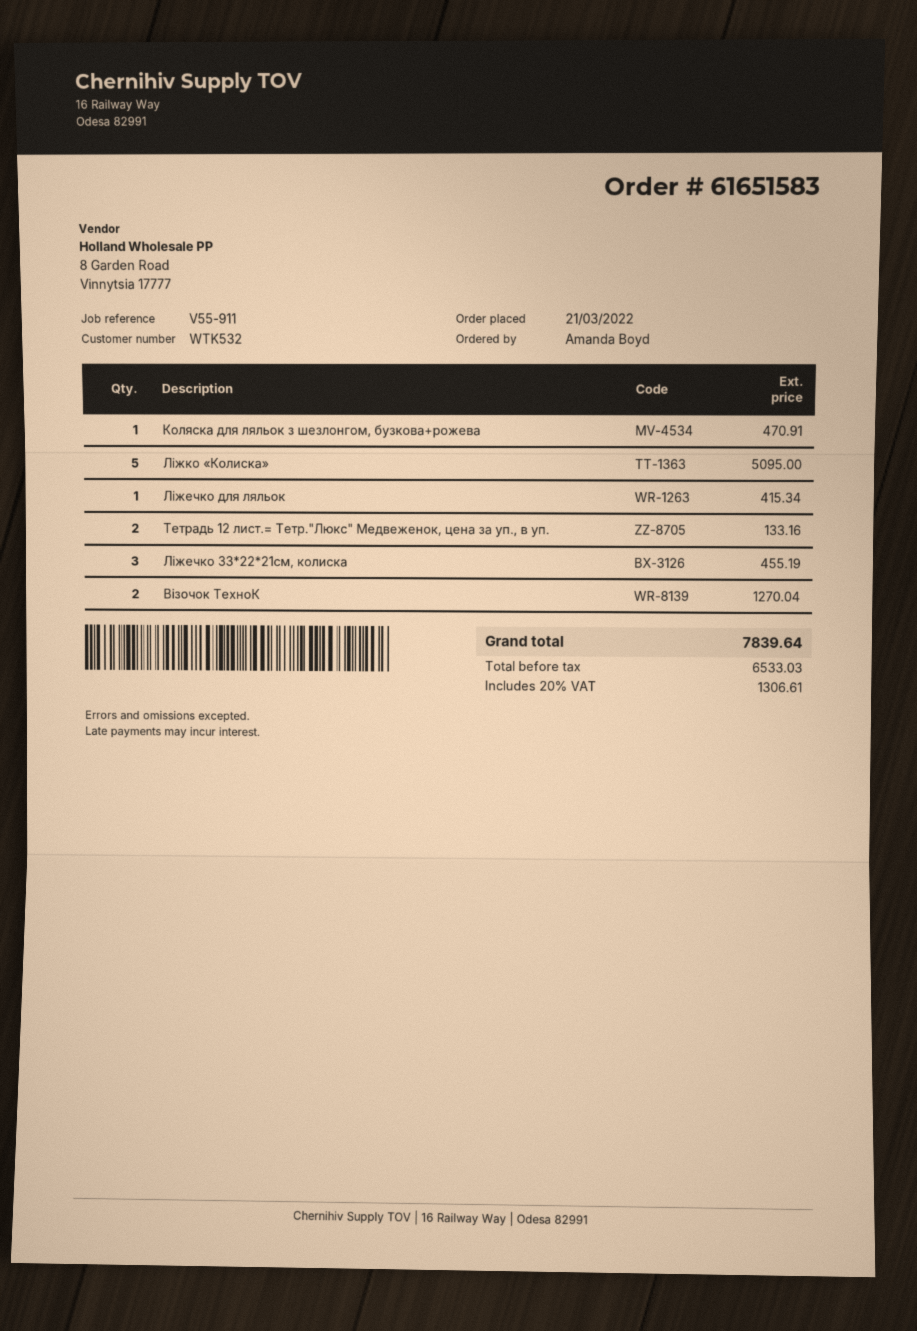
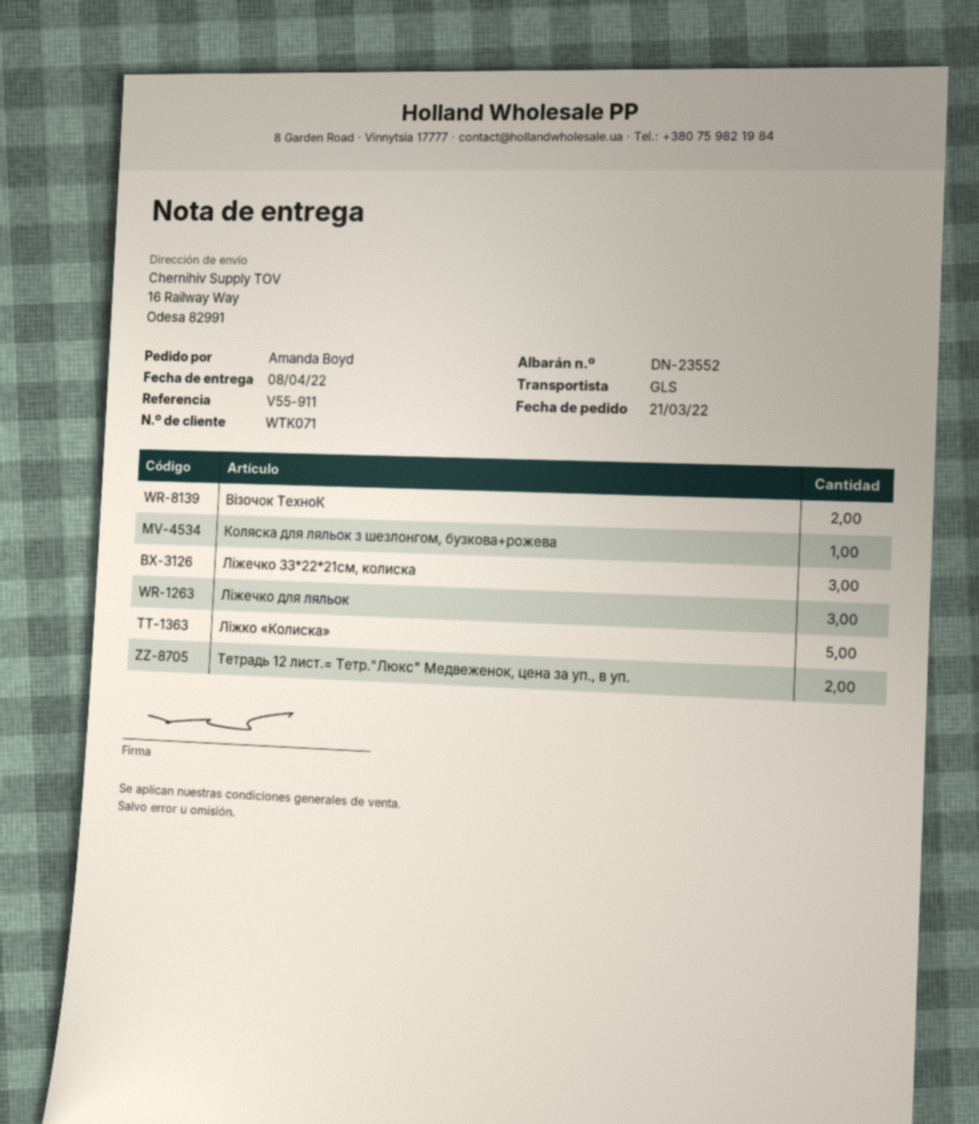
customer number: WTK532 -> WTK071
Ліжечко для ляльок: 1 -> 3

